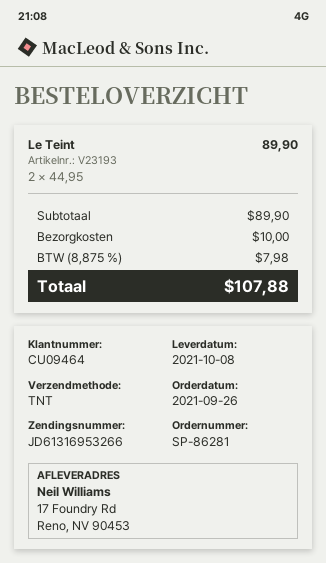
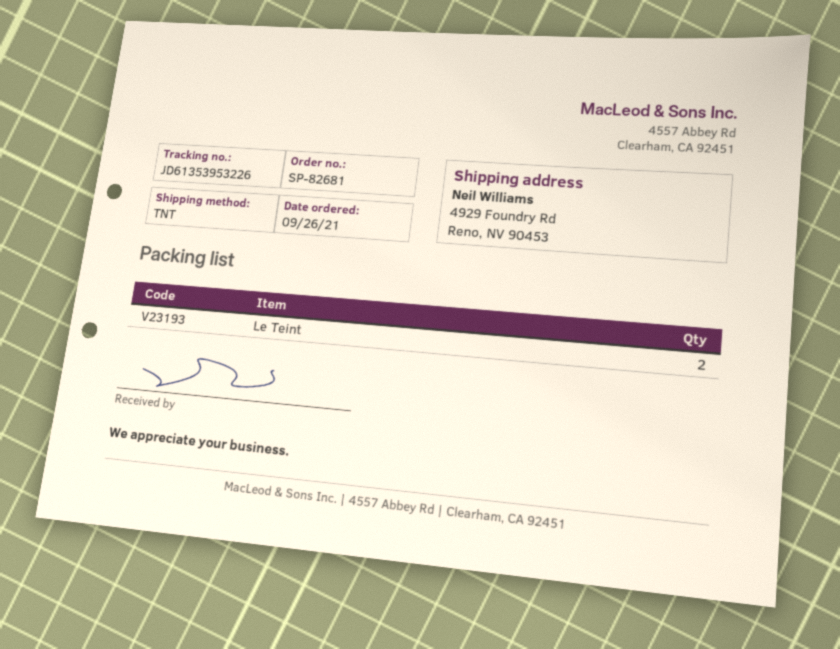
order number: SP-86281 -> SP-82681
tracking number: JD61316953266 -> JD61353953226
ship to: 17 Foundry Rd, Reno, NV 90453 -> 4929 Foundry Rd, Reno, NV 90453

